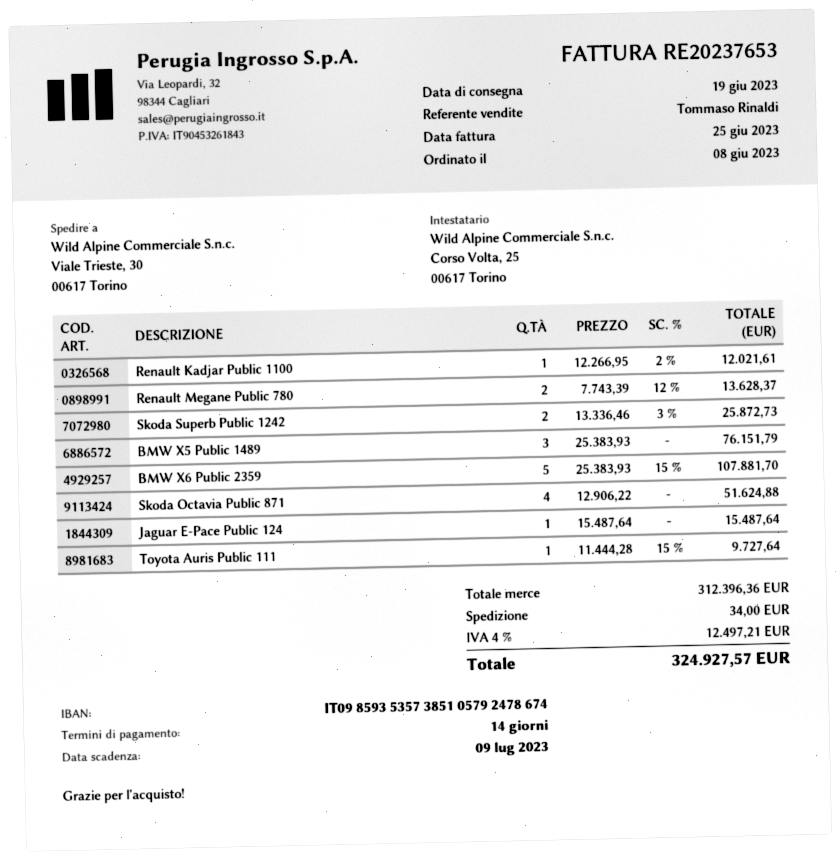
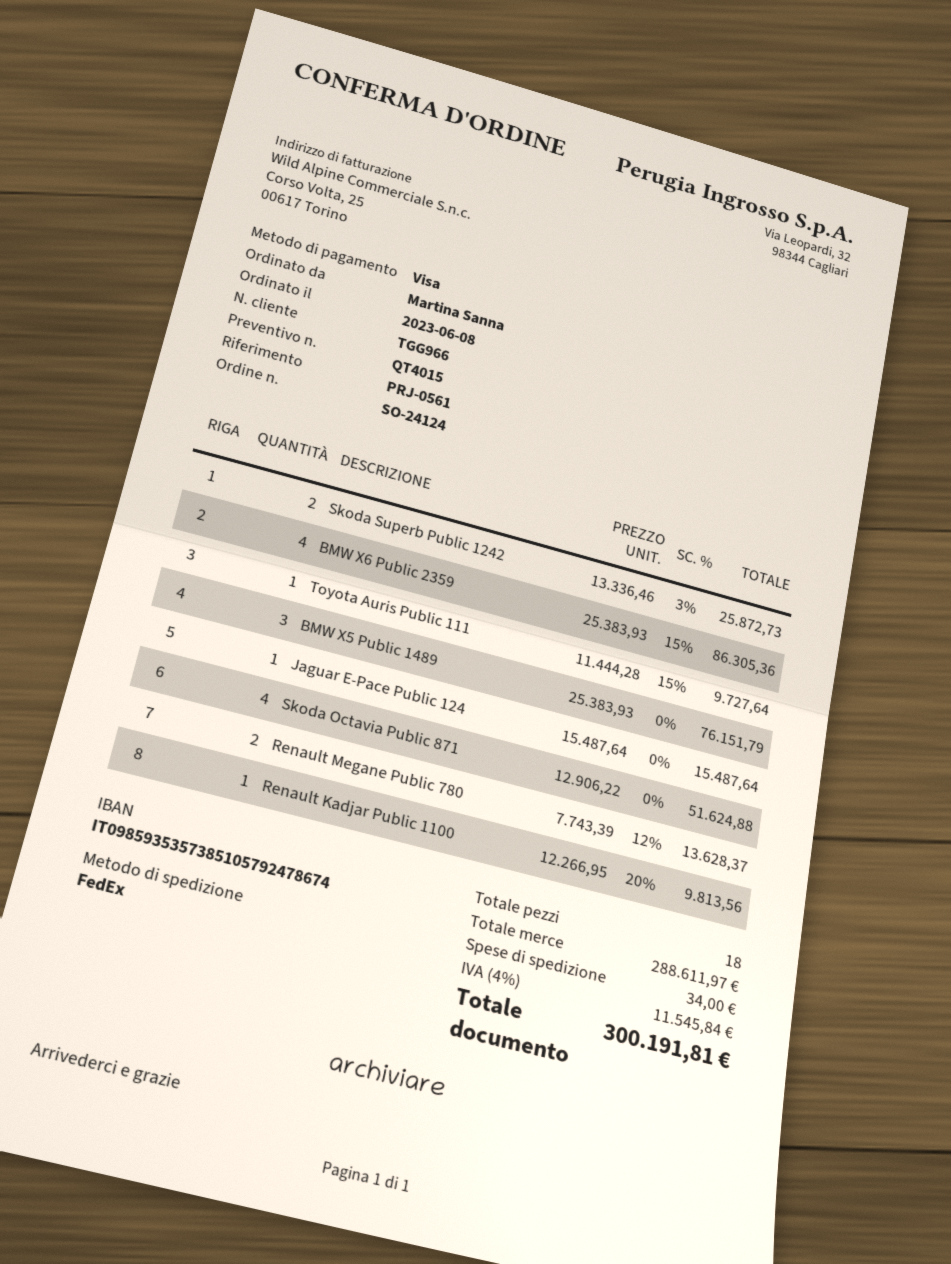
Renault Kadjar Public 1100: 1 x 12266.95 - 2% = 12021.61 -> 1 x 12266.95 - 20% = 9813.56
BMW X6 Public 2359: 5 x 25383.93 - 15% = 107881.70 -> 4 x 25383.93 - 15% = 86305.36
subtotal: 312396.36 -> 288611.97
tax: 4% = 12497.21 -> 4% = 11545.84
total: 324927.57 -> 300191.81

